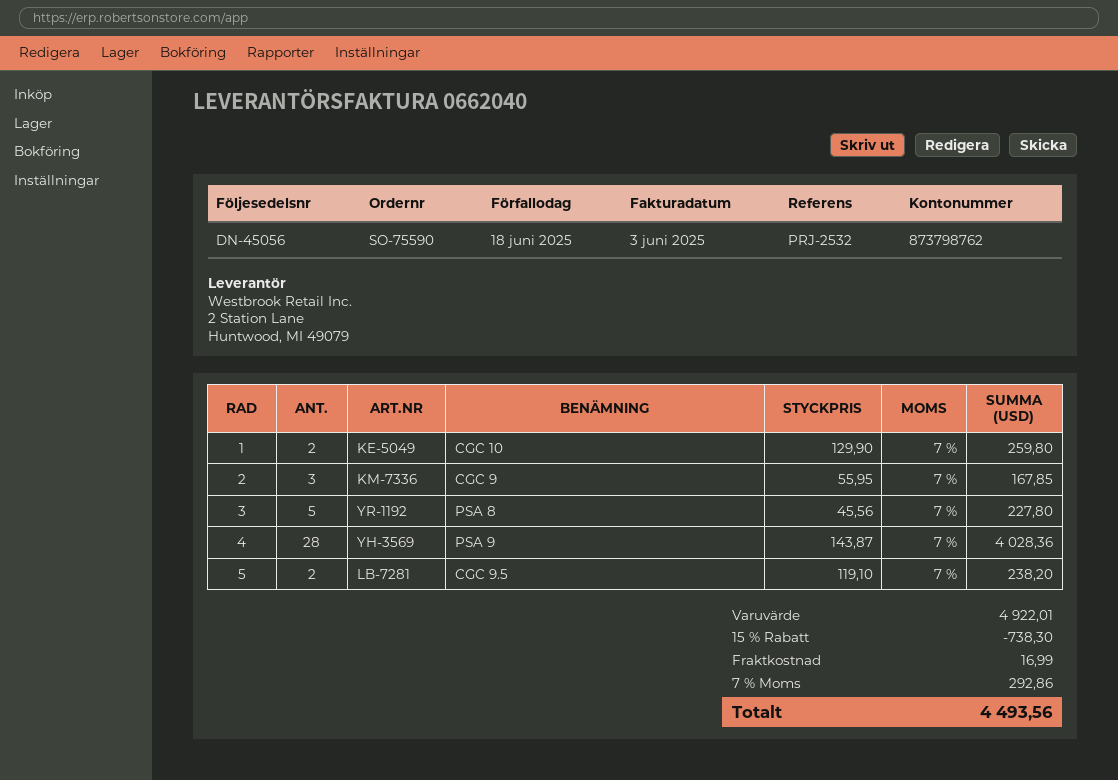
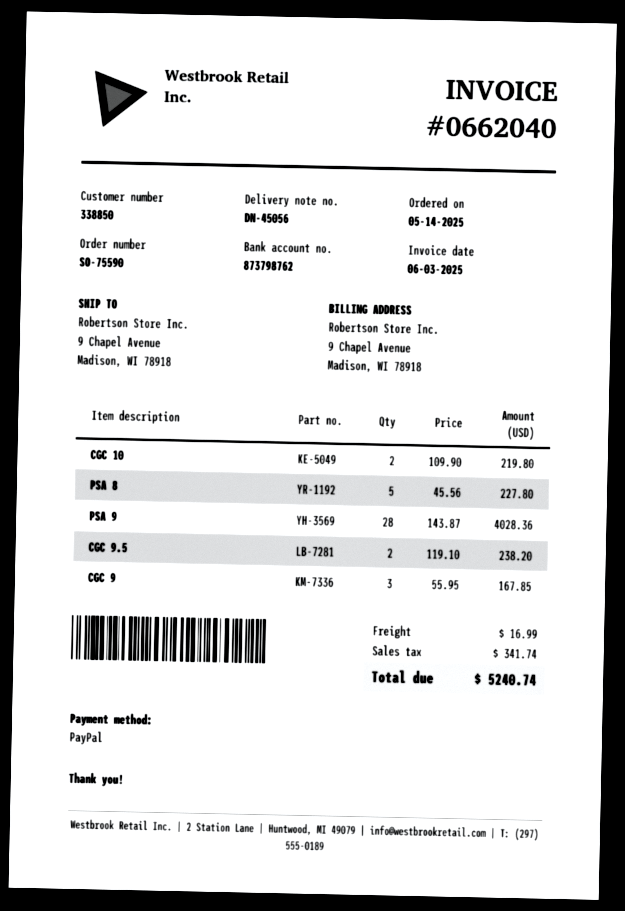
CGC 10: 2 x 129.90 = 259.80 -> 2 x 109.90 = 219.80
discount: 15% = 738.30 -> none
tax: 292.86 -> 341.74
total: 4493.56 -> 5240.74

